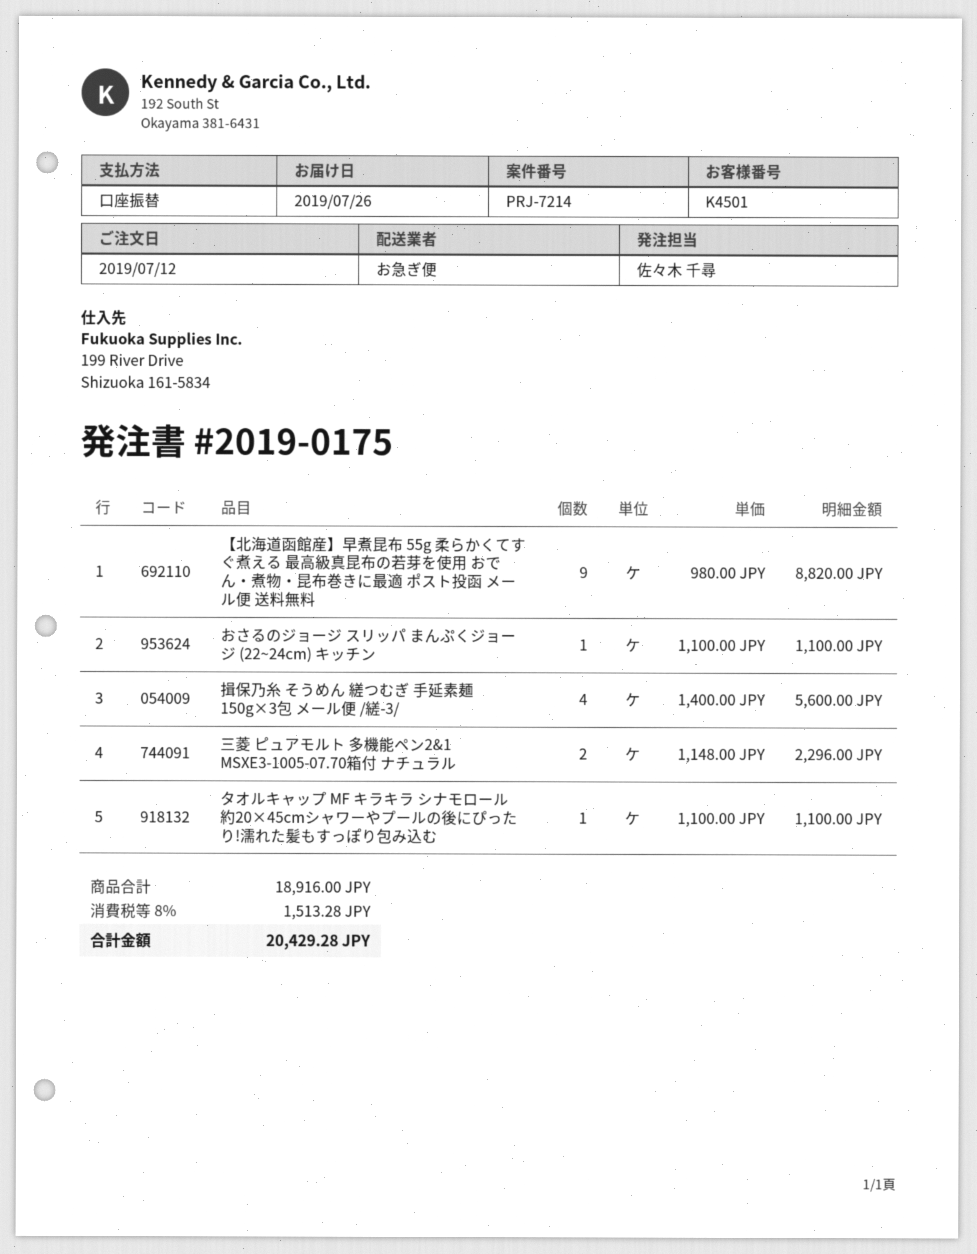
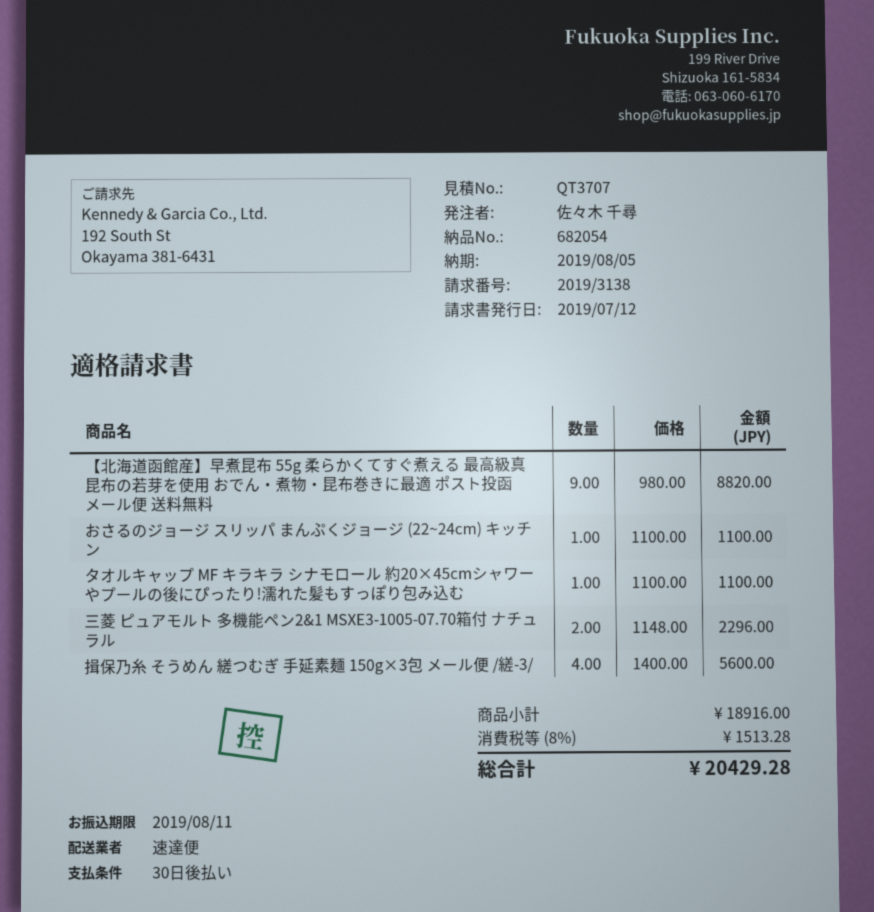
delivery date: 2019-07-26 -> 2019-08-05

